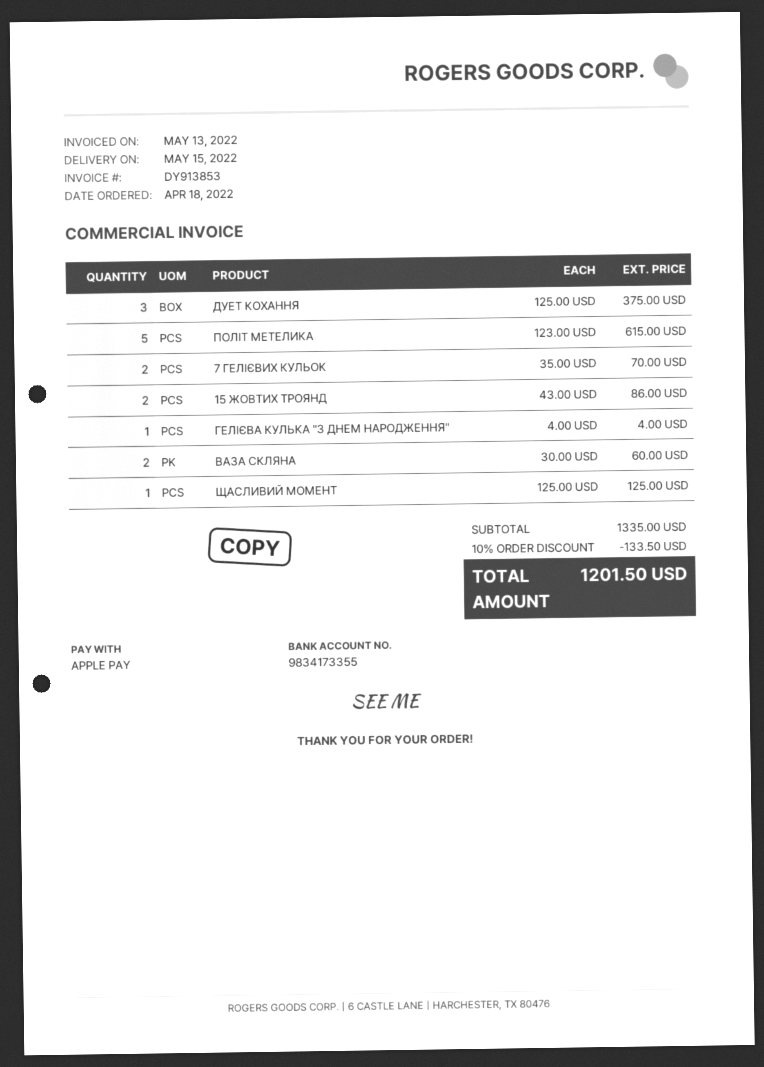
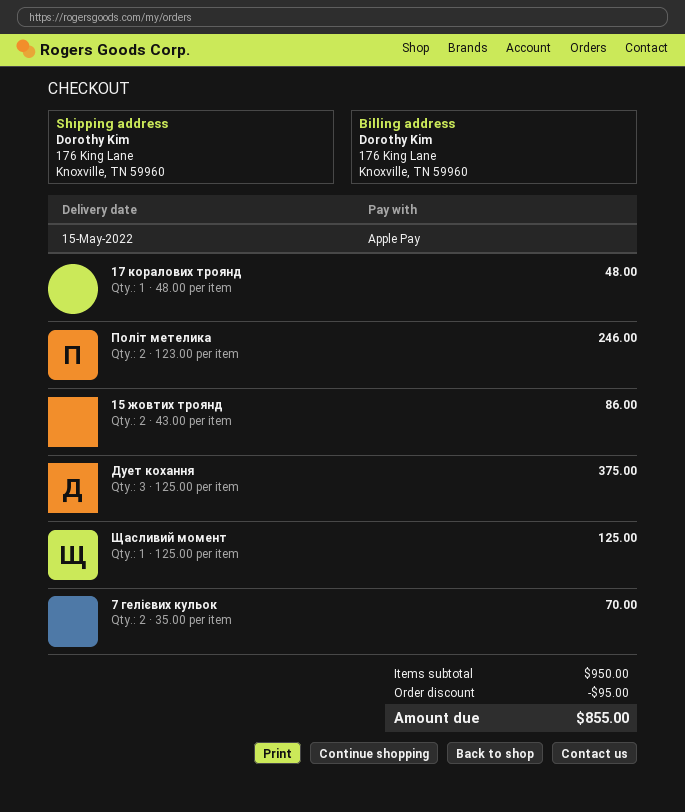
ПОЛІТ МЕТЕЛИКА: 5 x 123.00 = 615.00 -> 2 x 123.00 = 246.00
ГЕЛІЄВА КУЛЬКА "З ДНЕМ НАРОДЖЕННЯ": 1 x 4.00 = 4.00 -> none
ВАЗА СКЛЯНА: 2 x 30.00 = 60.00 -> none
17 коралових троянд: none -> 1 x 48.00 = 48.00
subtotal: 1335.00 -> 950.00
discount: 133.50 -> 95.00
total: 1201.50 -> 855.00

